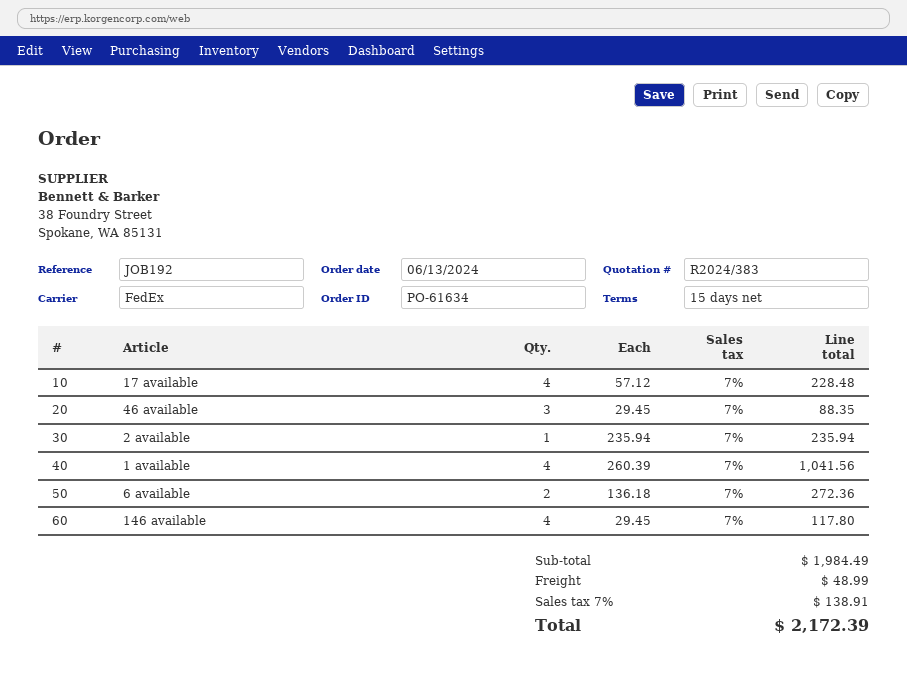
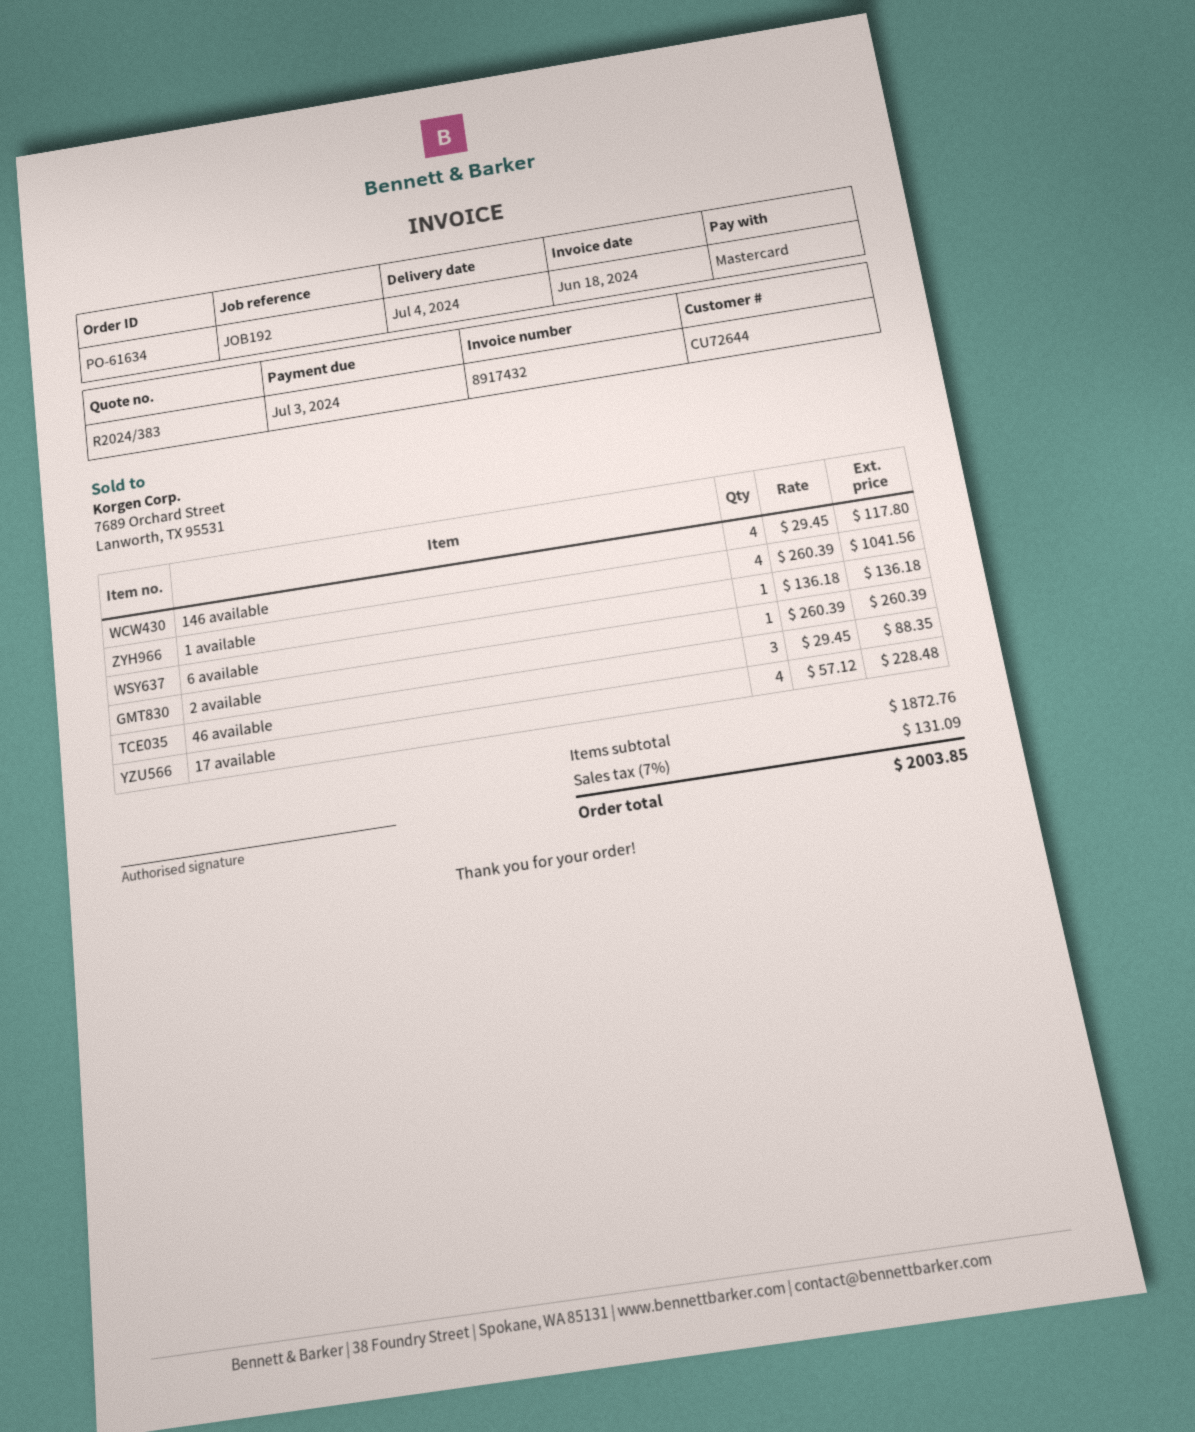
2 available: 1 x 235.94 = 235.94 -> 1 x 260.39 = 260.39
6 available: 2 x 136.18 = 272.36 -> 1 x 136.18 = 136.18
subtotal: 1984.49 -> 1872.76
shipping: 48.99 -> none
tax: 7% = 138.91 -> 7% = 131.09
total: 2172.39 -> 2003.85

